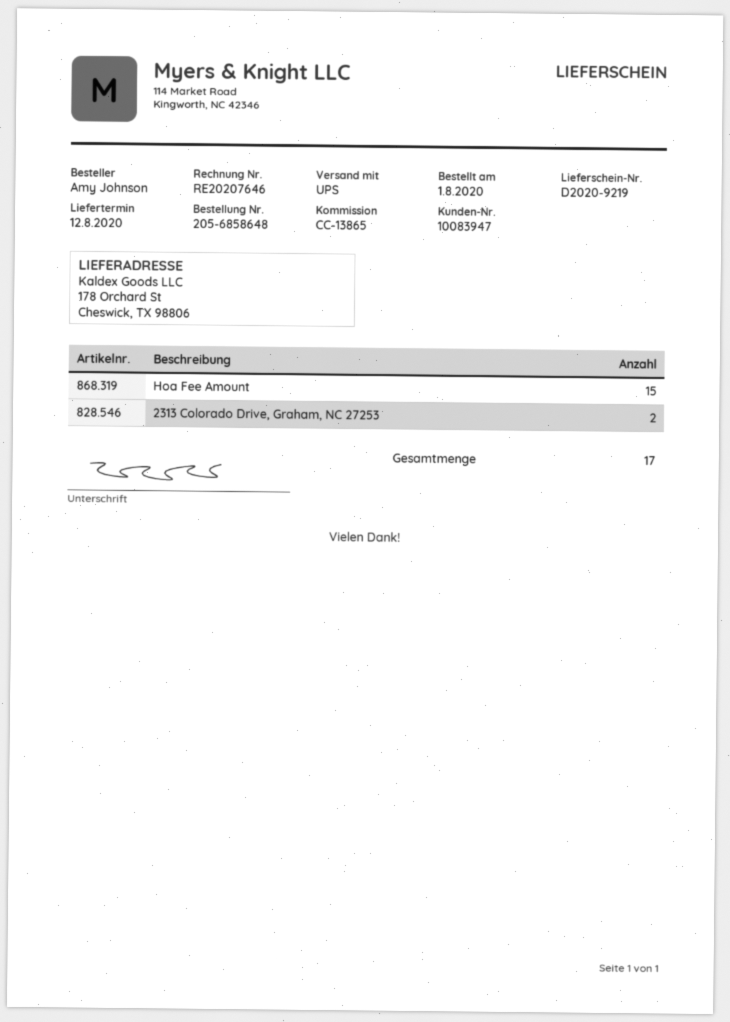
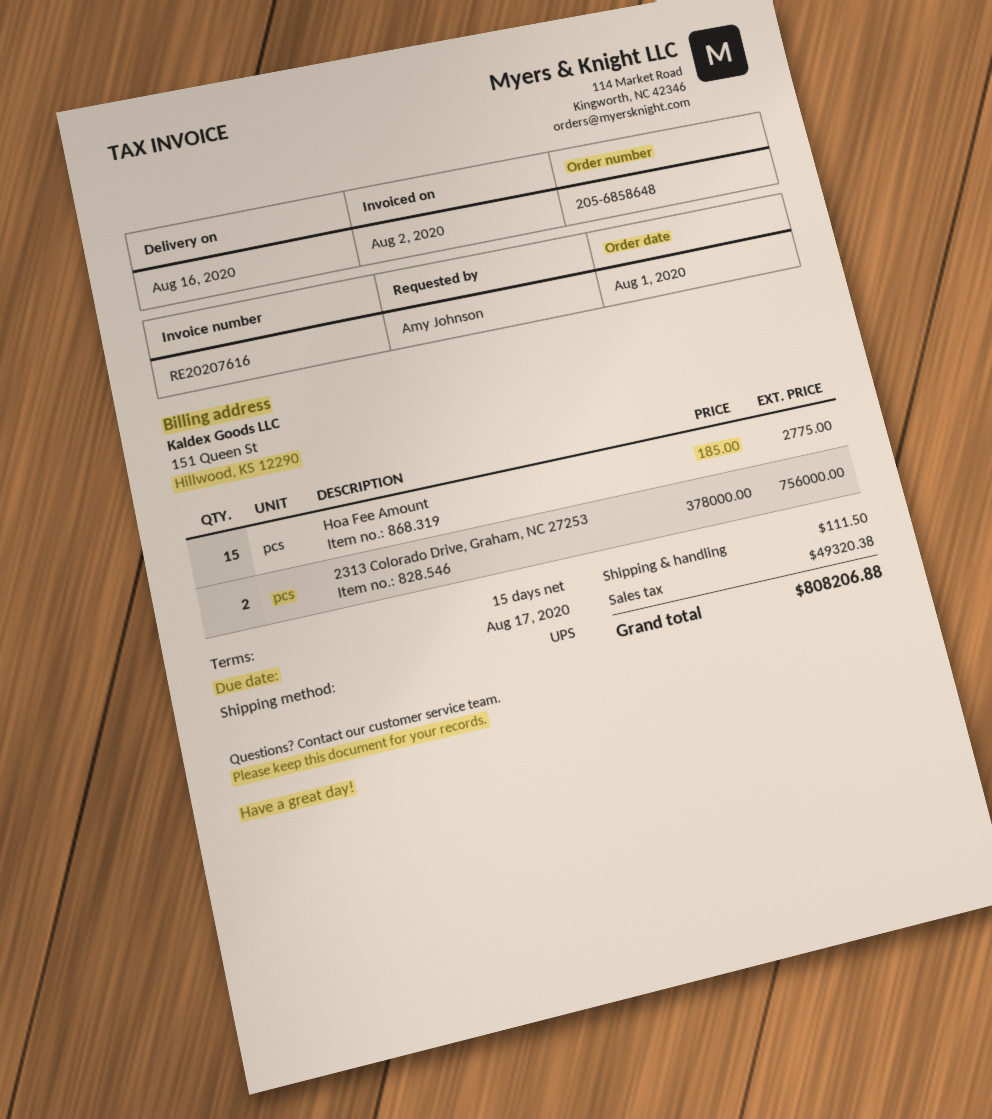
delivery date: 2020-08-12 -> 2020-08-16
invoice number: RE20207646 -> RE20207616

